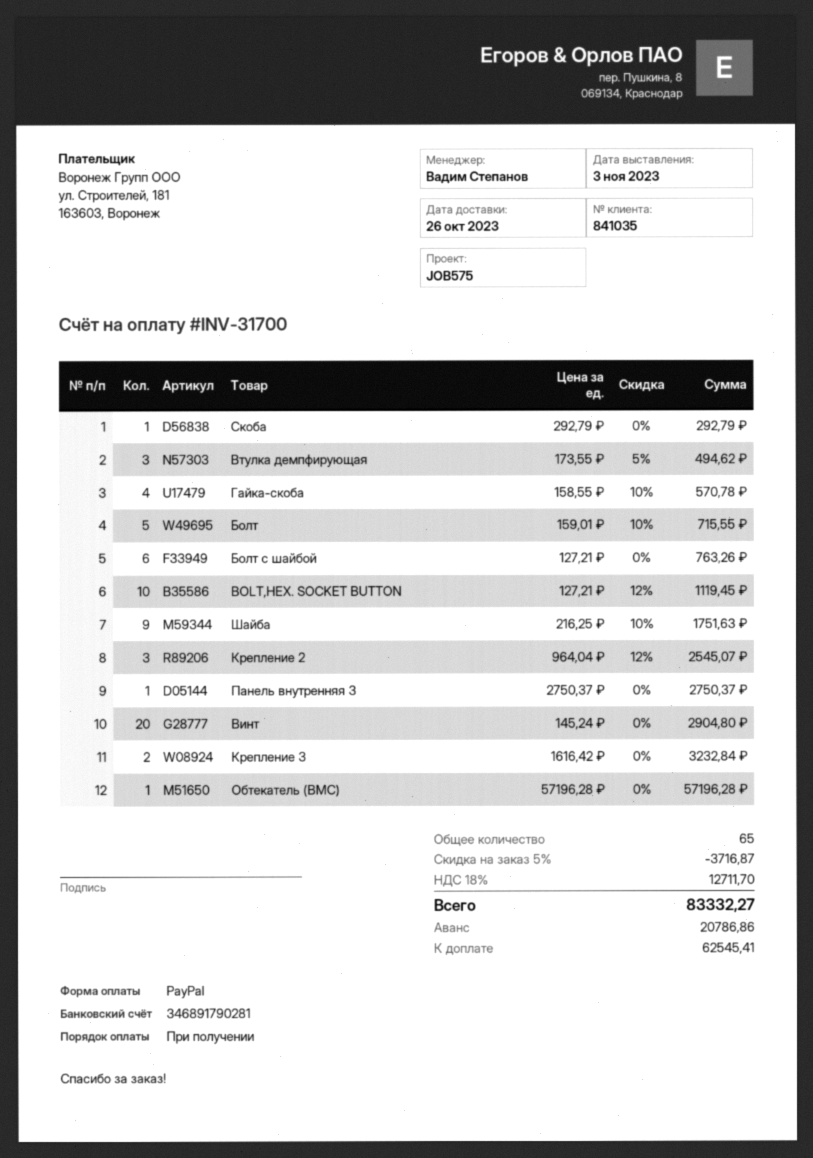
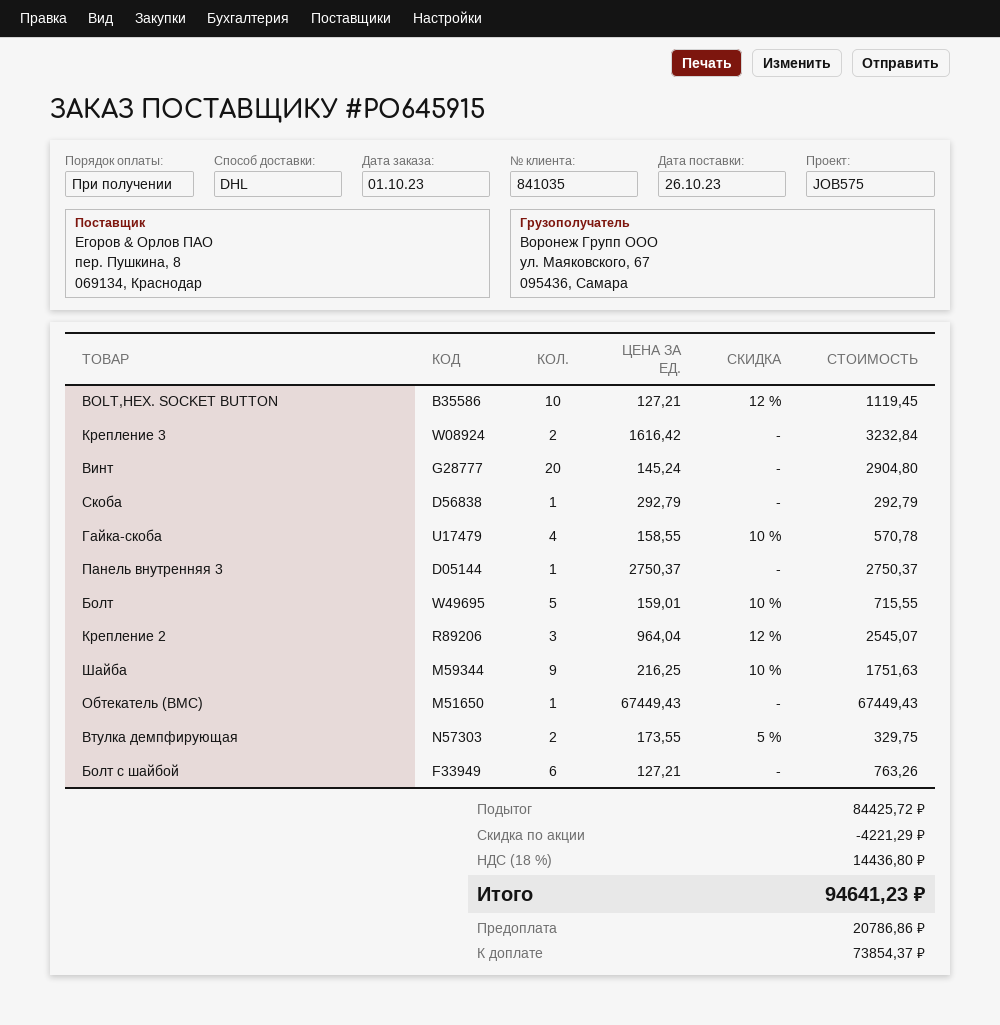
Втулка демпфирующая: 3 x 173.55 - 5% = 494.62 -> 2 x 173.55 - 5% = 329.75
Обтекатель (BMC): 1 x 57196.28 = 57196.28 -> 1 x 67449.43 = 67449.43
discount: 3716.87 -> 4221.29
tax: 18% = 12711.70 -> 18% = 14436.80
total: 83332.27 -> 94641.23
balance: 62545.41 -> 73854.37

